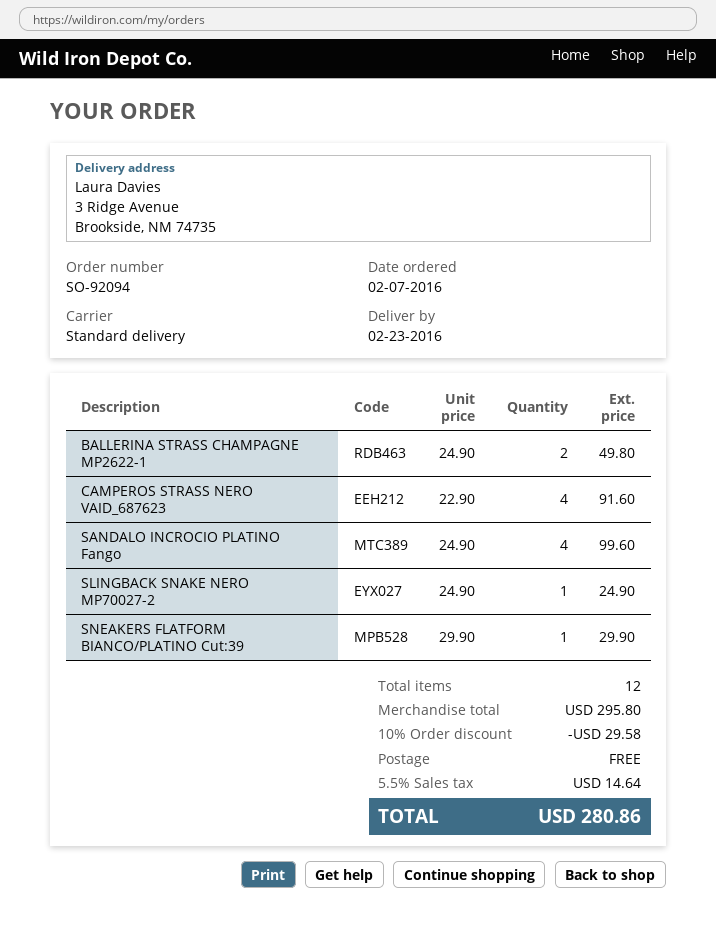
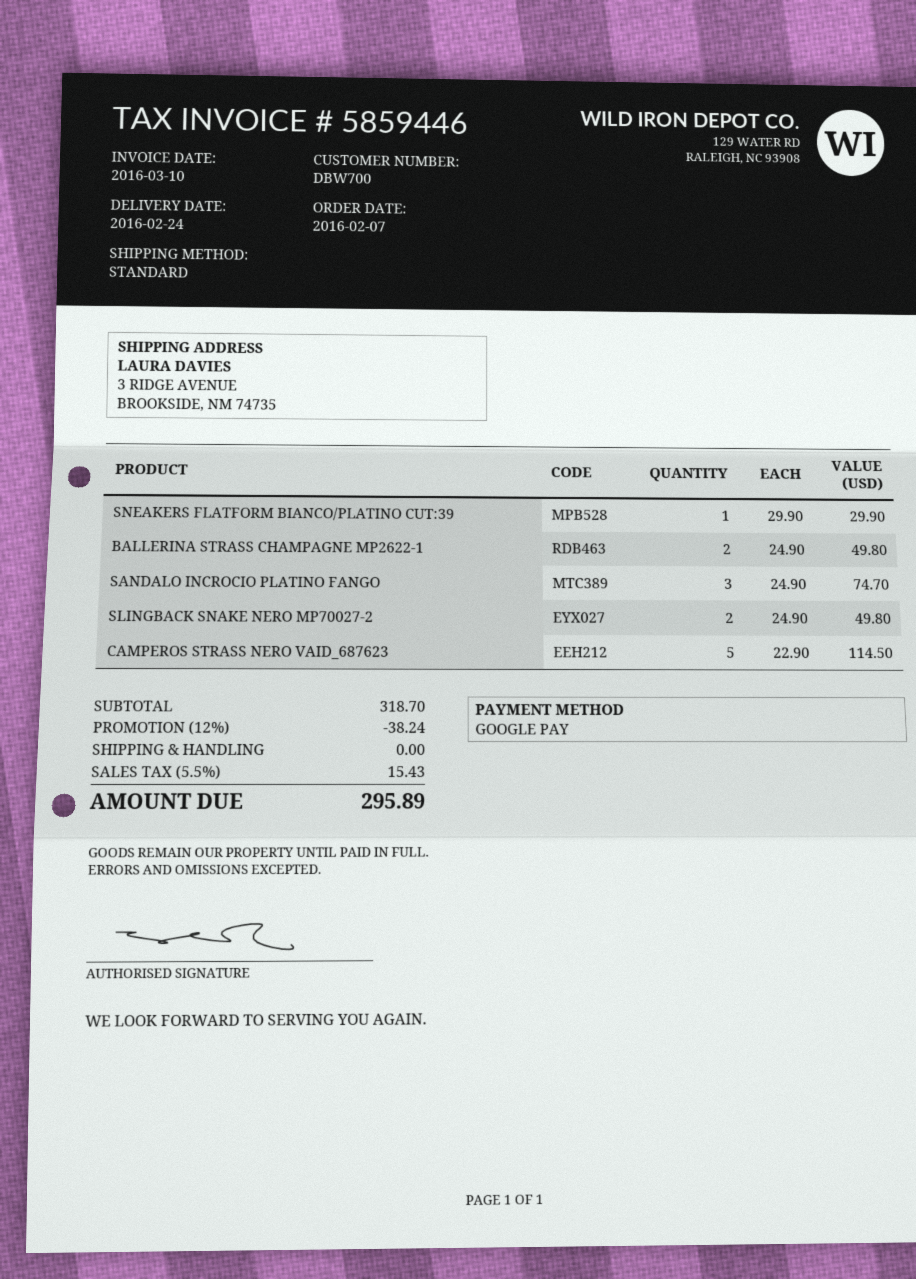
delivery date: 2016-02-23 -> 2016-02-24
CAMPEROS STRASS NERO VAID_687623: 4 x 22.90 = 91.60 -> 5 x 22.90 = 114.50
SANDALO INCROCIO PLATINO Fango: 4 x 24.90 = 99.60 -> 3 x 24.90 = 74.70
SLINGBACK SNAKE NERO MP70027-2: 1 x 24.90 = 24.90 -> 2 x 24.90 = 49.80
subtotal: 295.80 -> 318.70
discount: 10% = 29.58 -> 12% = 38.24
tax: 5.5% = 14.64 -> 5.5% = 15.43
total: 280.86 -> 295.89

